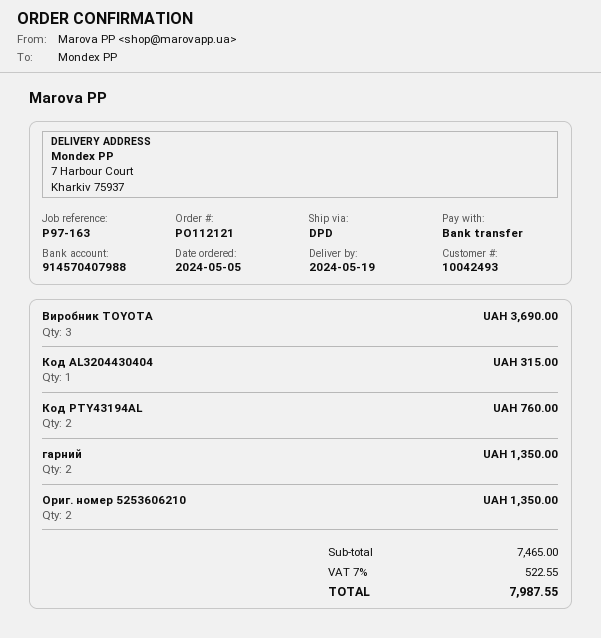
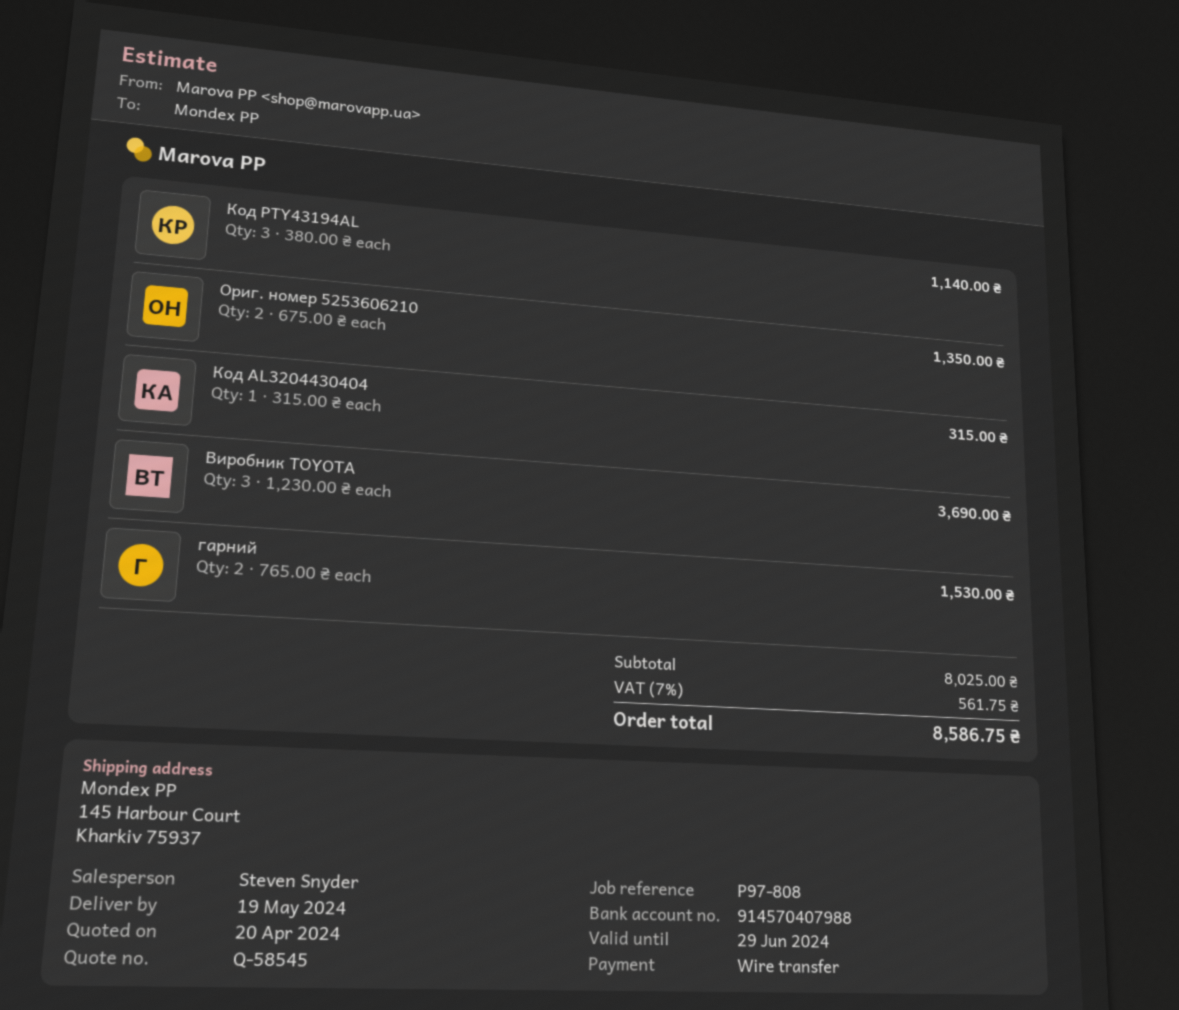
reference: P97-163 -> P97-808
ship to: 7 Harbour Court, Kharkiv 75937 -> 145 Harbour Court, Kharkiv 75937
Код PTY43194AL: 2 for 760.00 -> 3 for 1140.00
гарний: 2 for 1350.00 -> 2 for 1530.00
subtotal: 7465.00 -> 8025.00
tax: 7% = 522.55 -> 7% = 561.75
total: 7987.55 -> 8586.75

